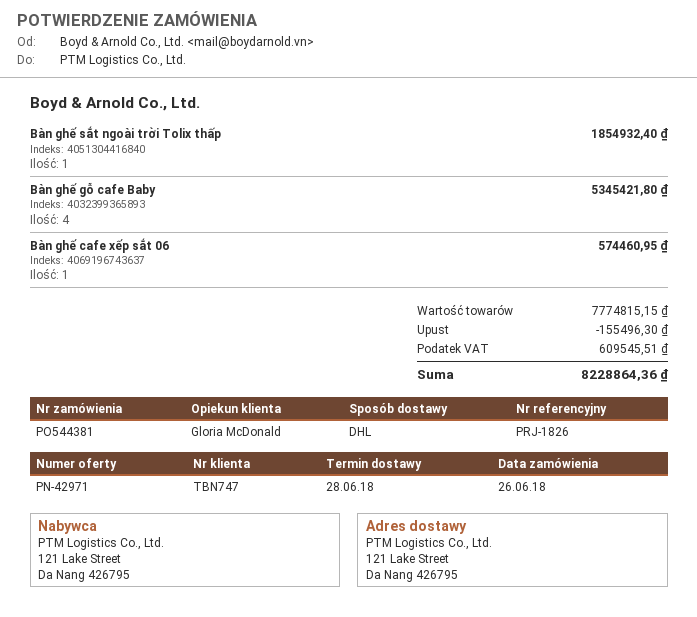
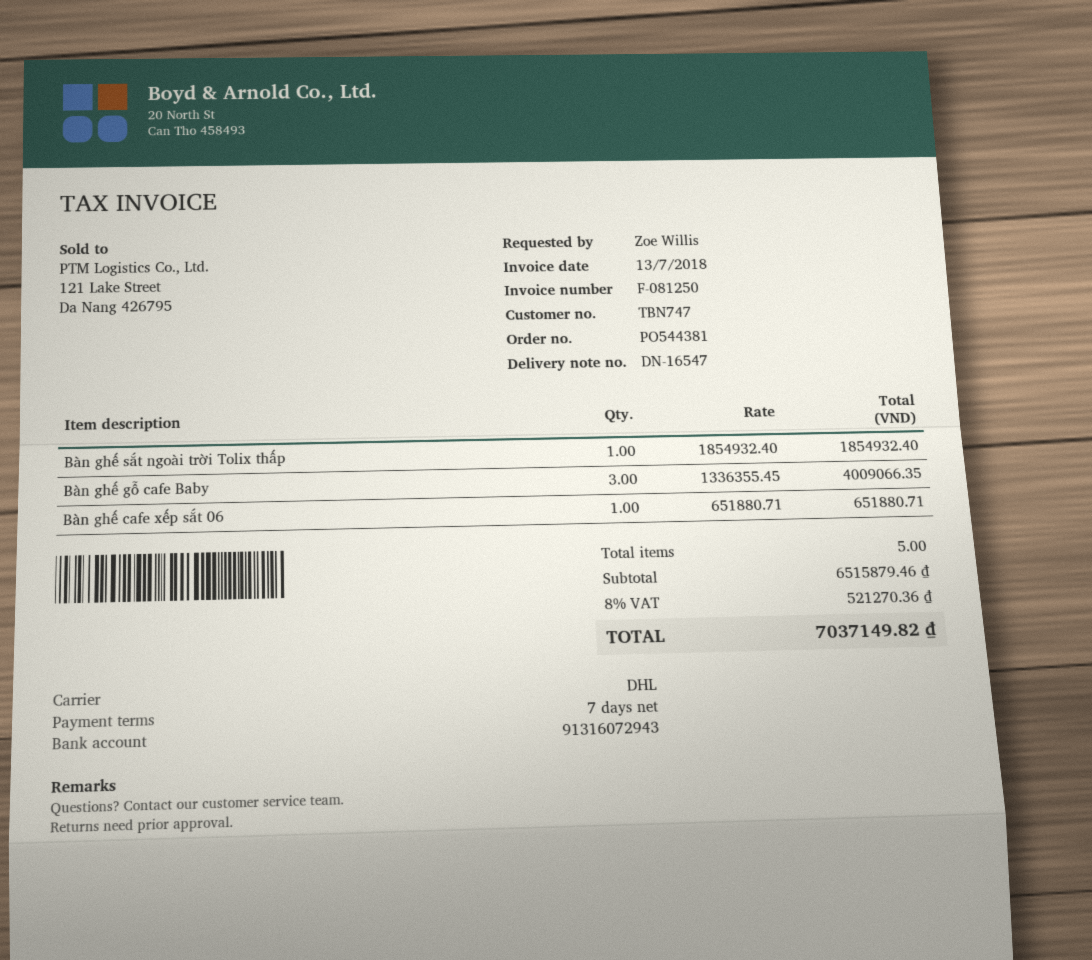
Bàn ghế gỗ cafe Baby: 4 for 5345421.80 -> 3 for 4009066.35
Bàn ghế cafe xếp sắt 06: 1 for 574460.95 -> 1 for 651880.71
subtotal: 7774815.15 -> 6515879.46
discount: 155496.30 -> none
tax: 609545.51 -> 521270.36
total: 8228864.36 -> 7037149.82

